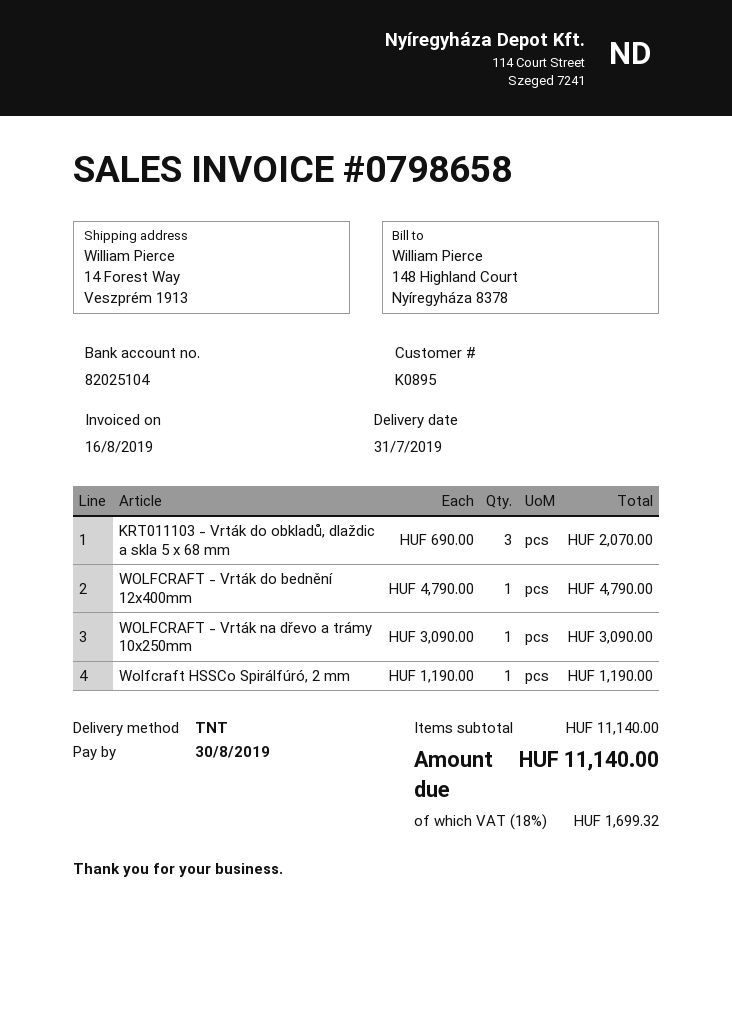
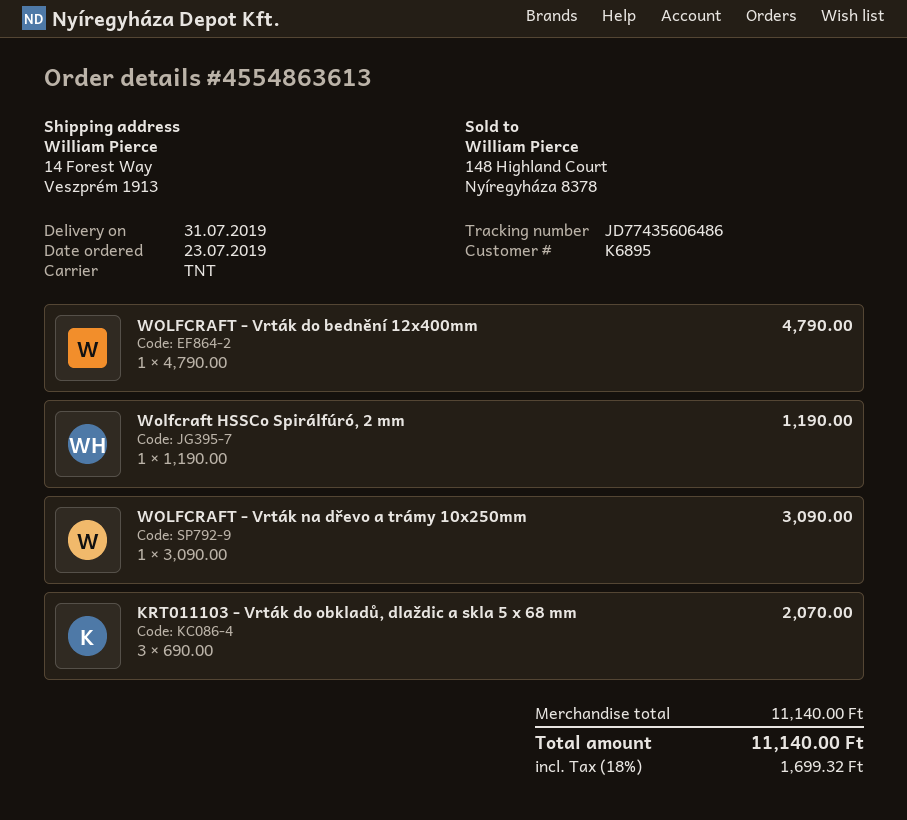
customer number: K0895 -> K6895

